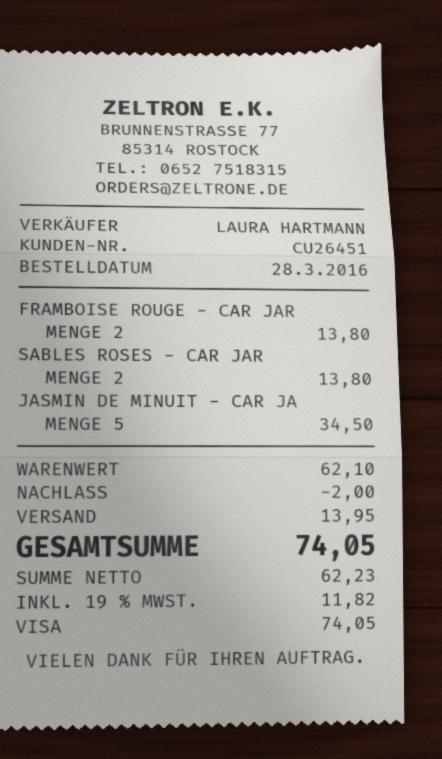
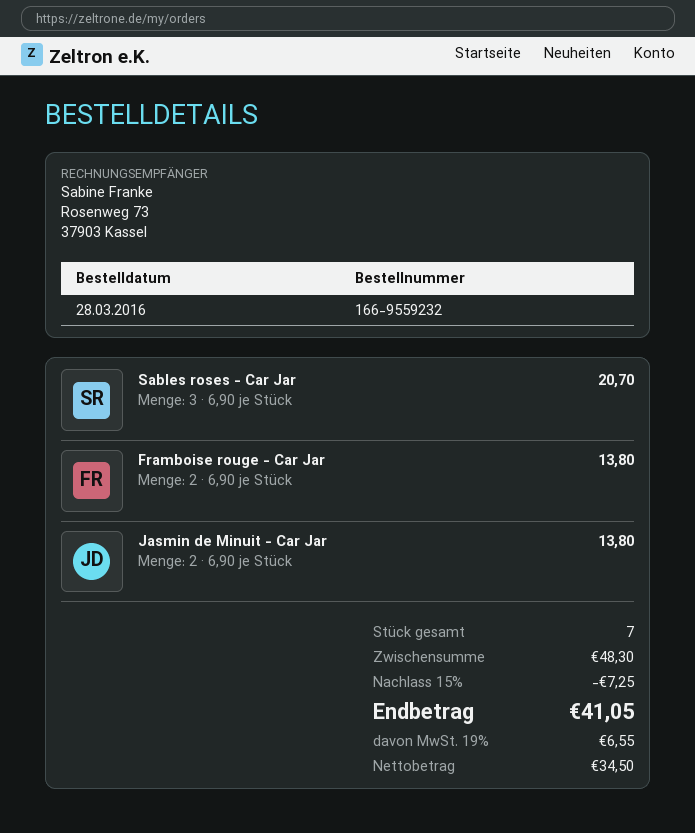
SABLES ROSES - CAR JAR: 2 for 13.80 -> 3 for 20.70
JASMIN DE MINUIT - CAR JA: 5 for 34.50 -> 2 for 13.80
subtotal: 62.10 -> 48.30
discount: 2.00 -> 7.25
shipping: 13.95 -> none
net: 62.23 -> 34.50
tax: 19% = 11.82 -> 19% = 6.55
total: 74.05 -> 41.05

